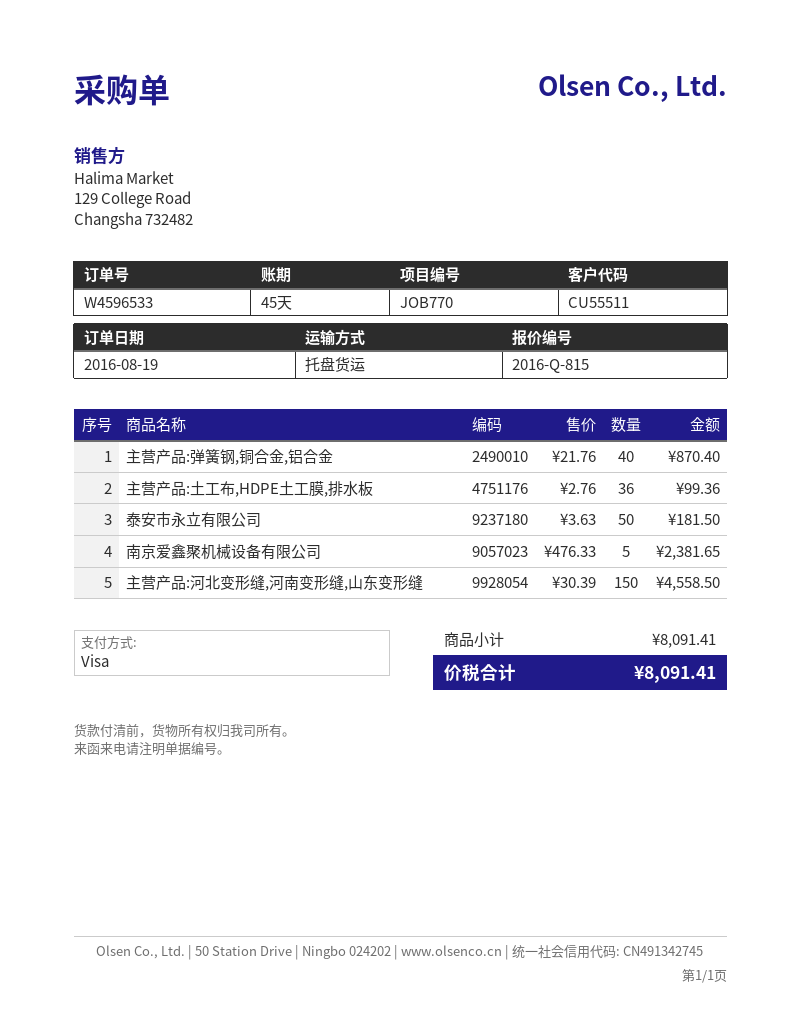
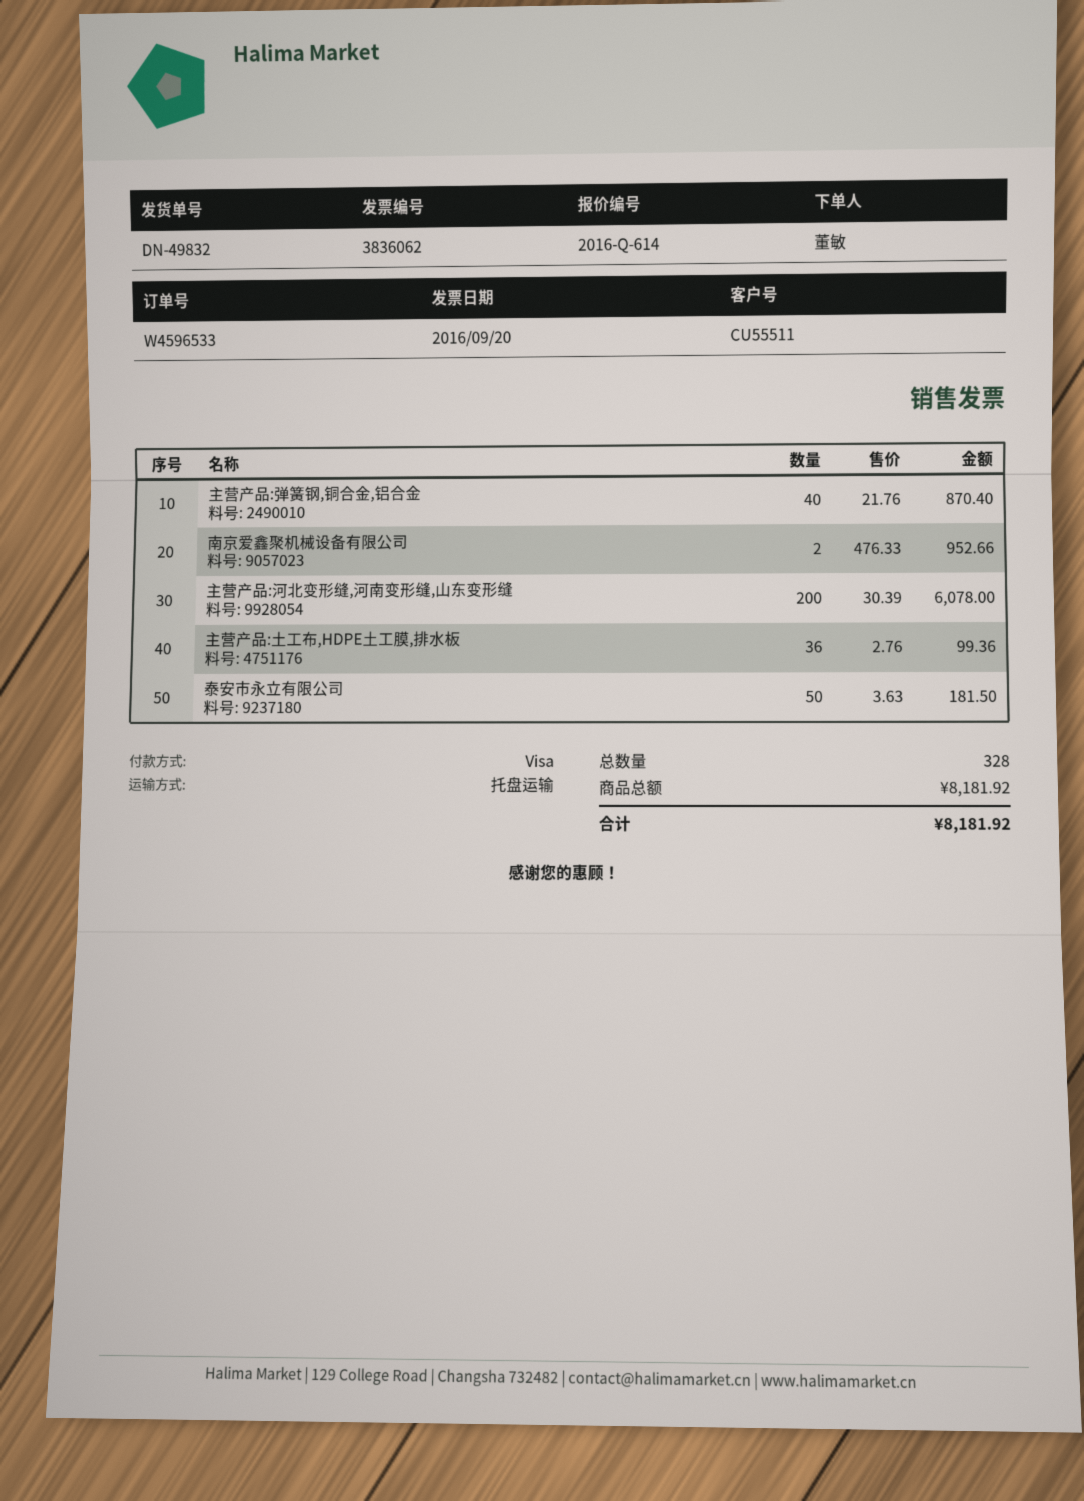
quote number: 2016-Q-815 -> 2016-Q-614
南京爱鑫聚机械设备有限公司: 5 x 476.33 = 2381.65 -> 2 x 476.33 = 952.66
主营产品:河北变形缝,河南变形缝,山东变形缝: 150 x 30.39 = 4558.50 -> 200 x 30.39 = 6078.00
subtotal: 8091.41 -> 8181.92
total: 8091.41 -> 8181.92

